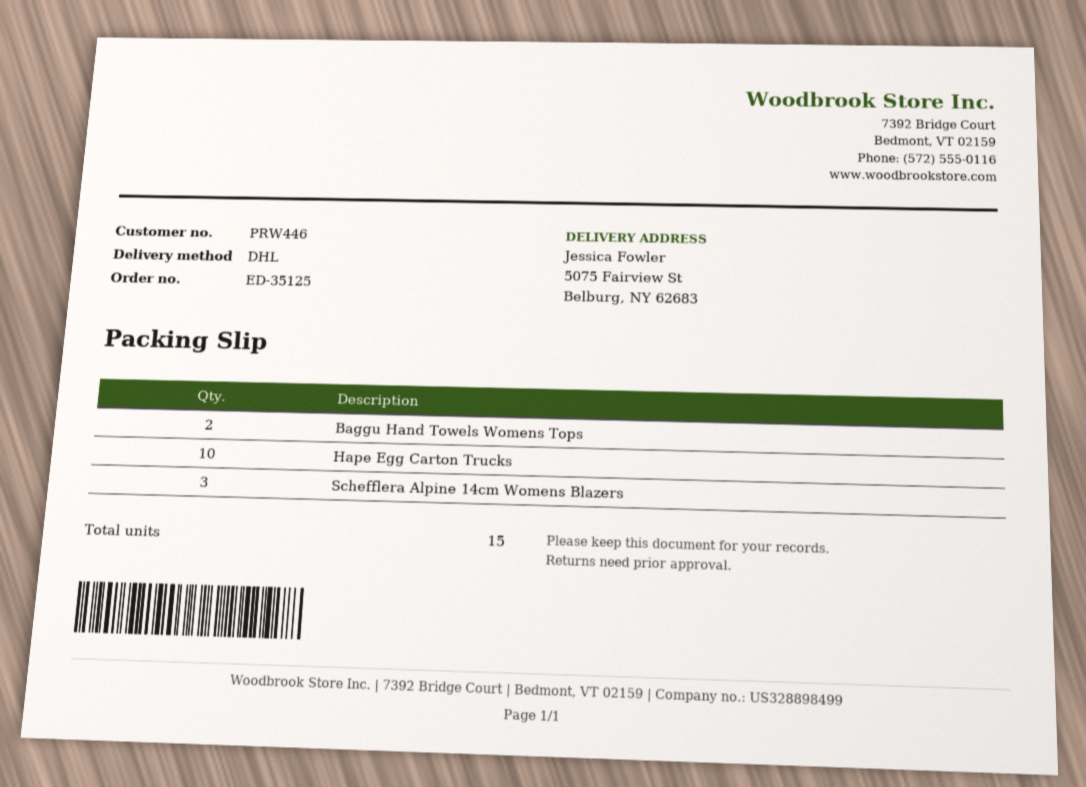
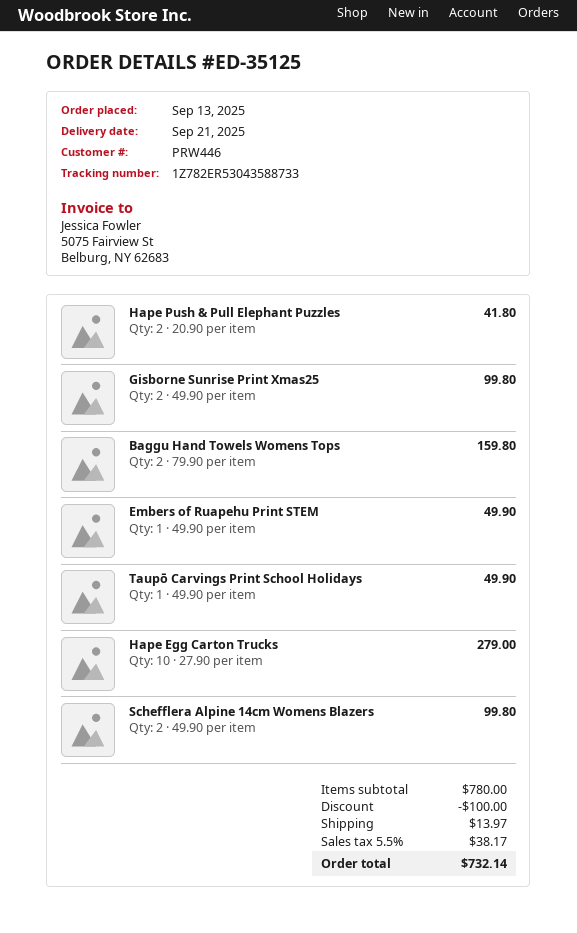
Schefflera Alpine 14cm Womens Blazers: 3 -> 2
Hape Push & Pull Elephant Puzzles: none -> 2
Gisborne Sunrise Print Xmas25: none -> 2
Embers of Ruapehu Print STEM: none -> 1
Taupō Carvings Print School Holidays: none -> 1

